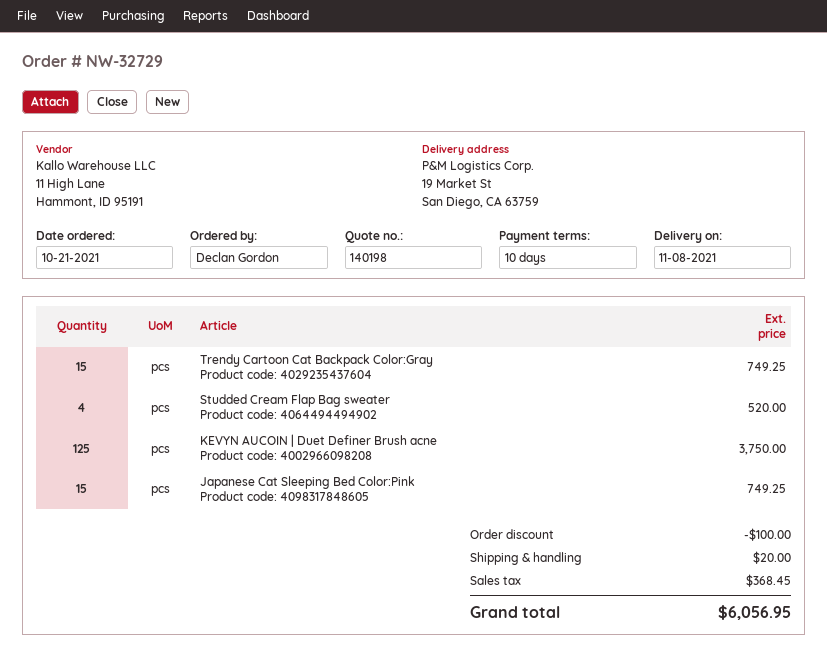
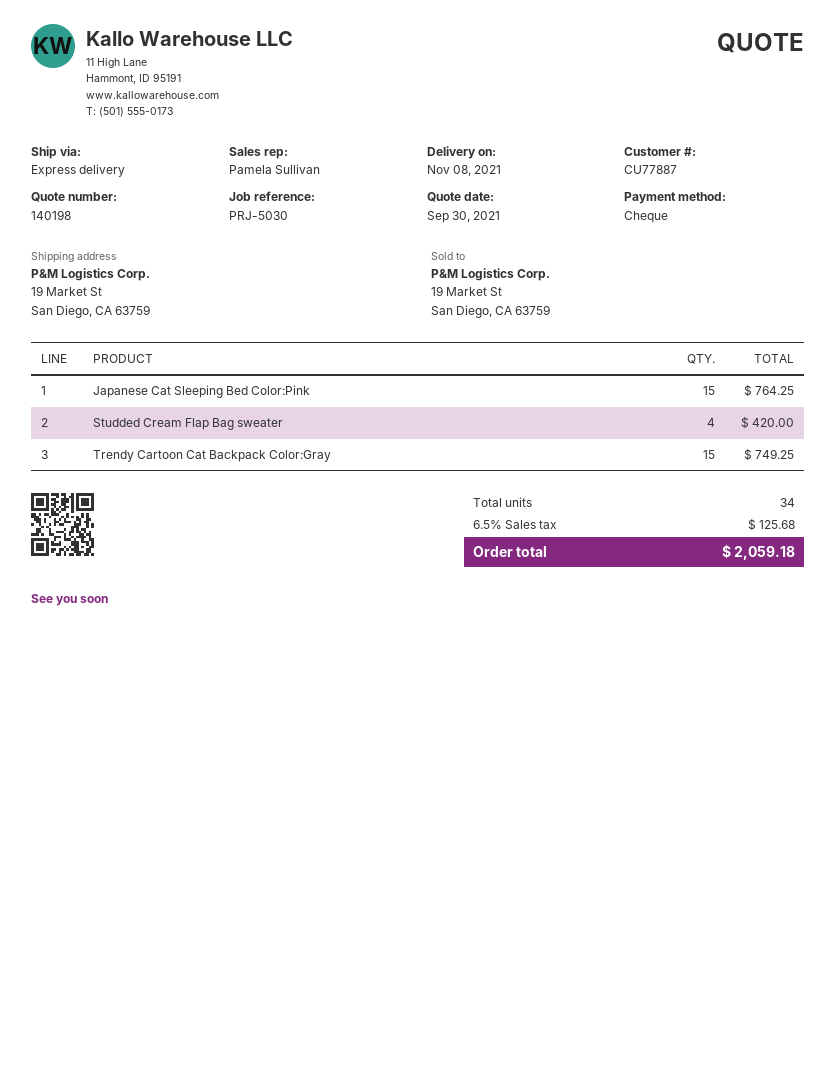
Studded Cream Flap Bag sweater: 4 for 520.00 -> 4 for 420.00
KEVYN AUCOIN | Duet Definer Brush acne: 125 for 3750.00 -> none
Japanese Cat Sleeping Bed Color:Pink: 15 for 749.25 -> 15 for 764.25
discount: 100.00 -> none
shipping: 20.00 -> none
tax: 368.45 -> 125.68
total: 6056.95 -> 2059.18

